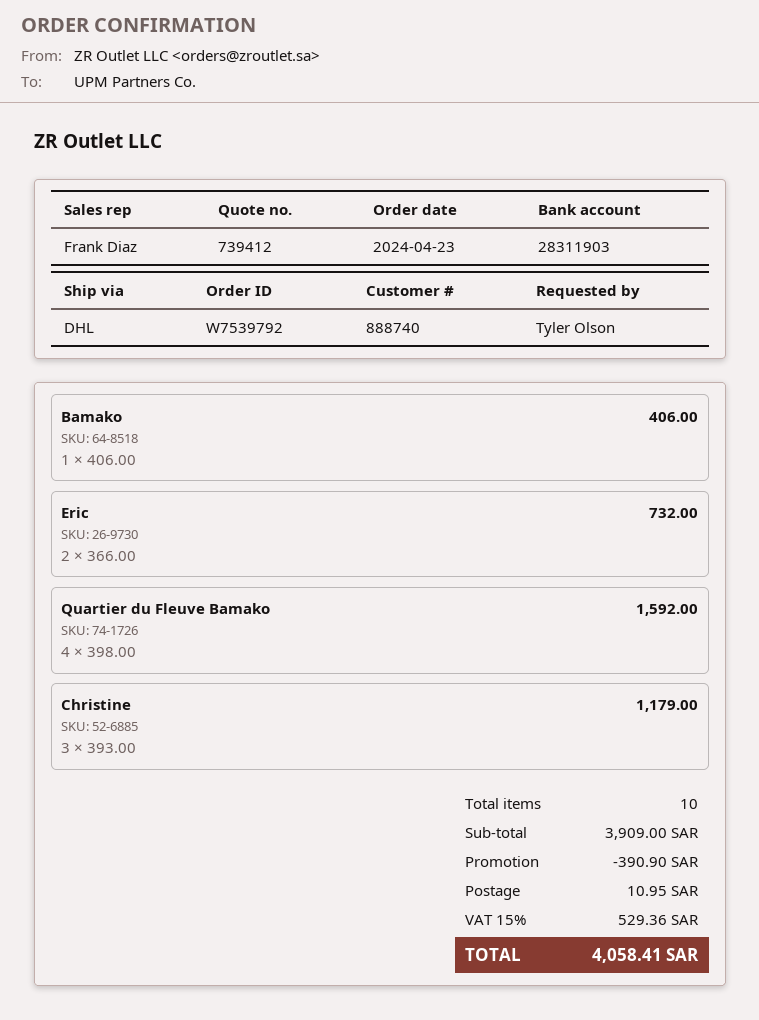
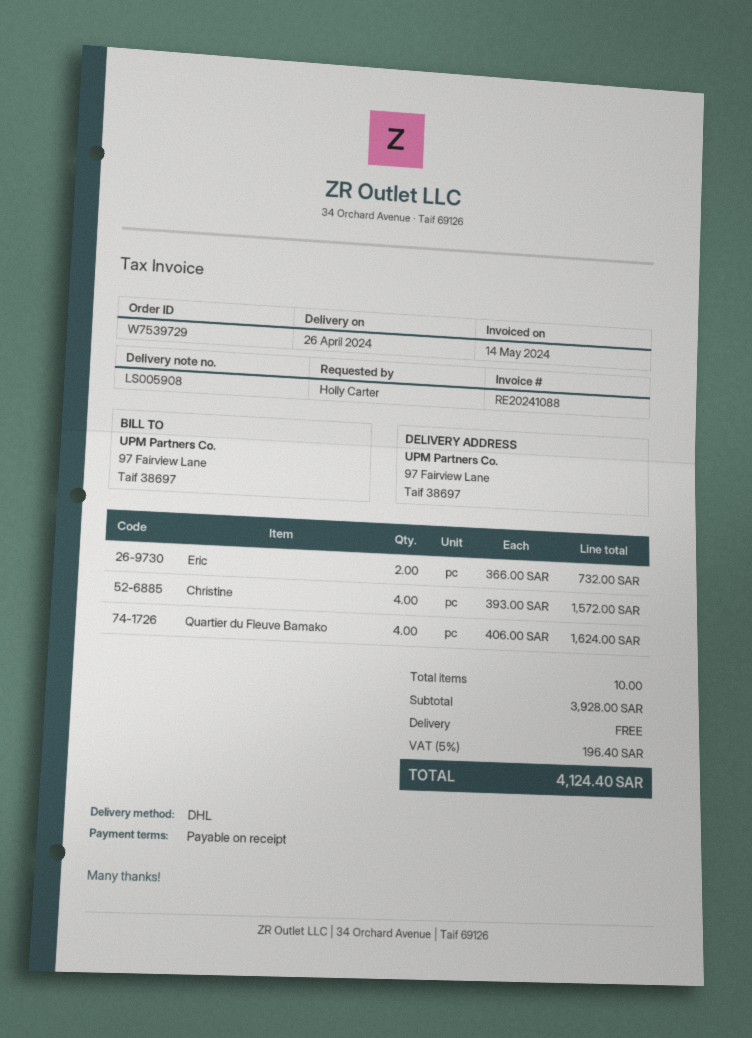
order number: W7539792 -> W7539729
ordered by: Tyler Olson -> Holly Carter
Bamako: 1 x 406.00 = 406.00 -> none
Quartier du Fleuve Bamako: 4 x 398.00 = 1592.00 -> 4 x 406.00 = 1624.00
Christine: 3 x 393.00 = 1179.00 -> 4 x 393.00 = 1572.00
subtotal: 3909.00 -> 3928.00
discount: 390.90 -> none
shipping: 10.95 -> 0.00
tax: 15% = 529.36 -> 5% = 196.40
total: 4058.41 -> 4124.40

